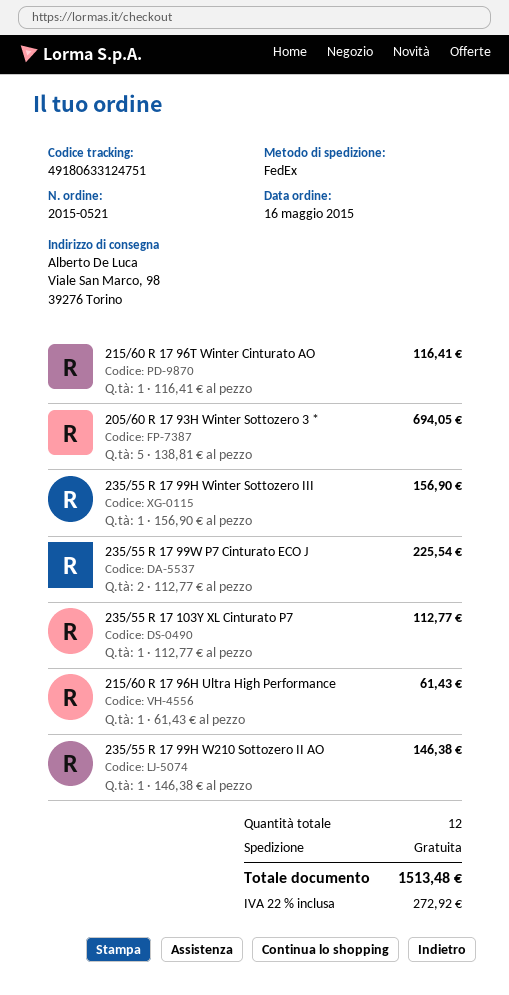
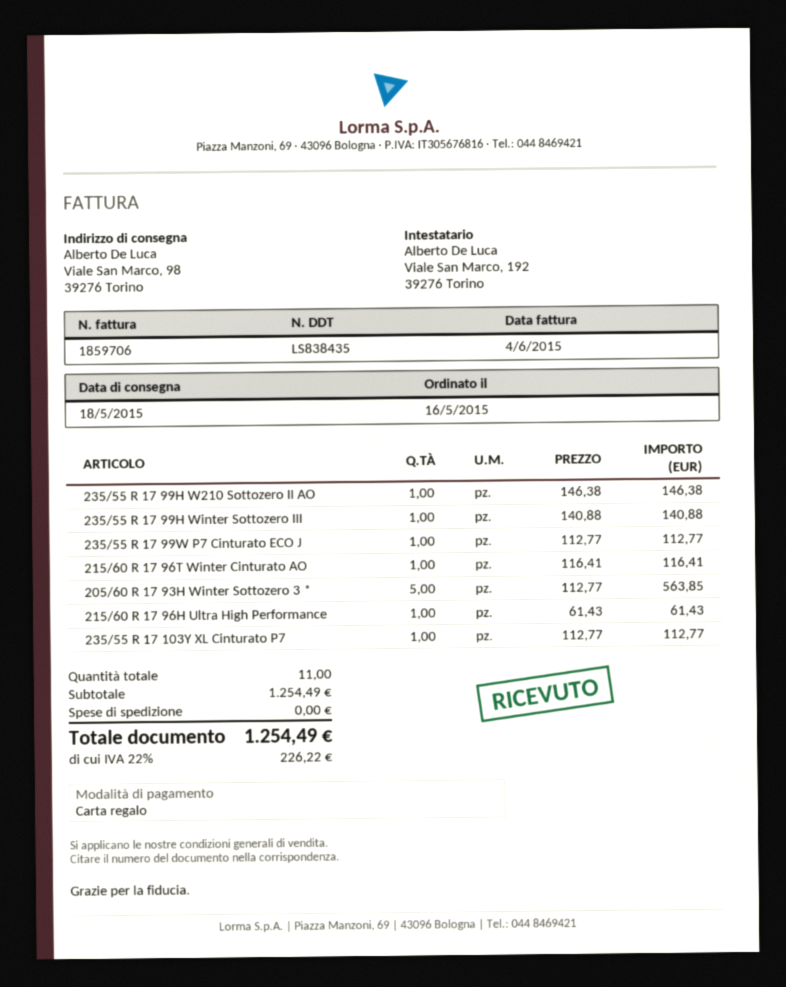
205/60 R 17 93H Winter Sottozero 3 *: 5 x 138.81 = 694.05 -> 5 x 112.77 = 563.85
235/55 R 17 99H Winter Sottozero III: 1 x 156.90 = 156.90 -> 1 x 140.88 = 140.88
235/55 R 17 99W P7 Cinturato ECO J: 2 x 112.77 = 225.54 -> 1 x 112.77 = 112.77
total quantity: 12 -> 11
tax: 22% = 272.92 -> 22% = 226.22
total: 1513.48 -> 1254.49

